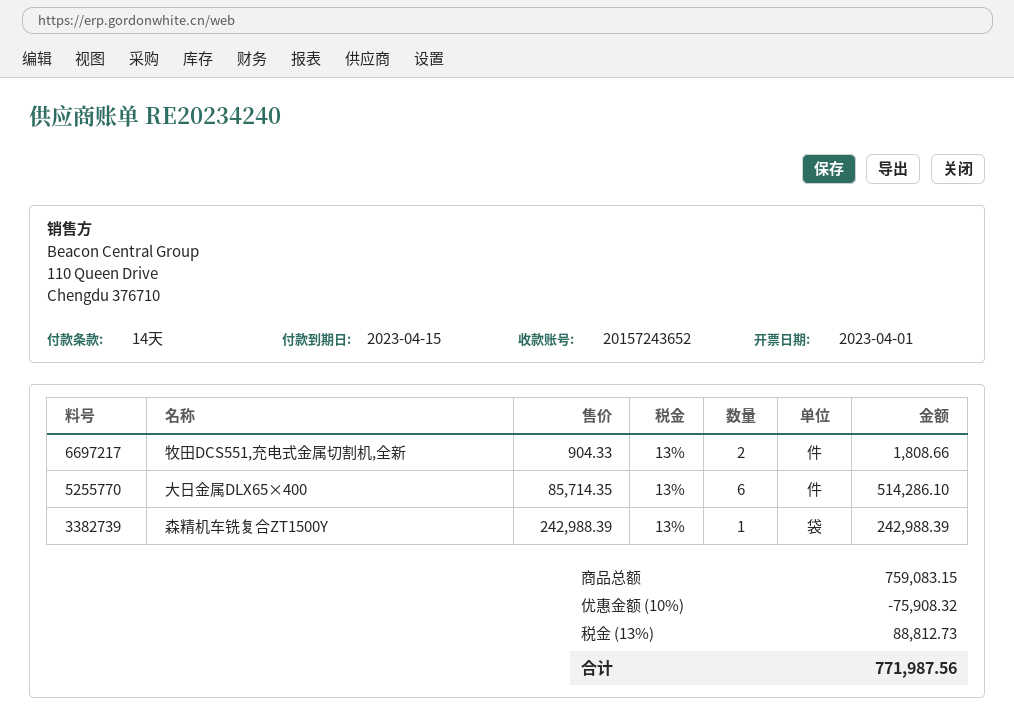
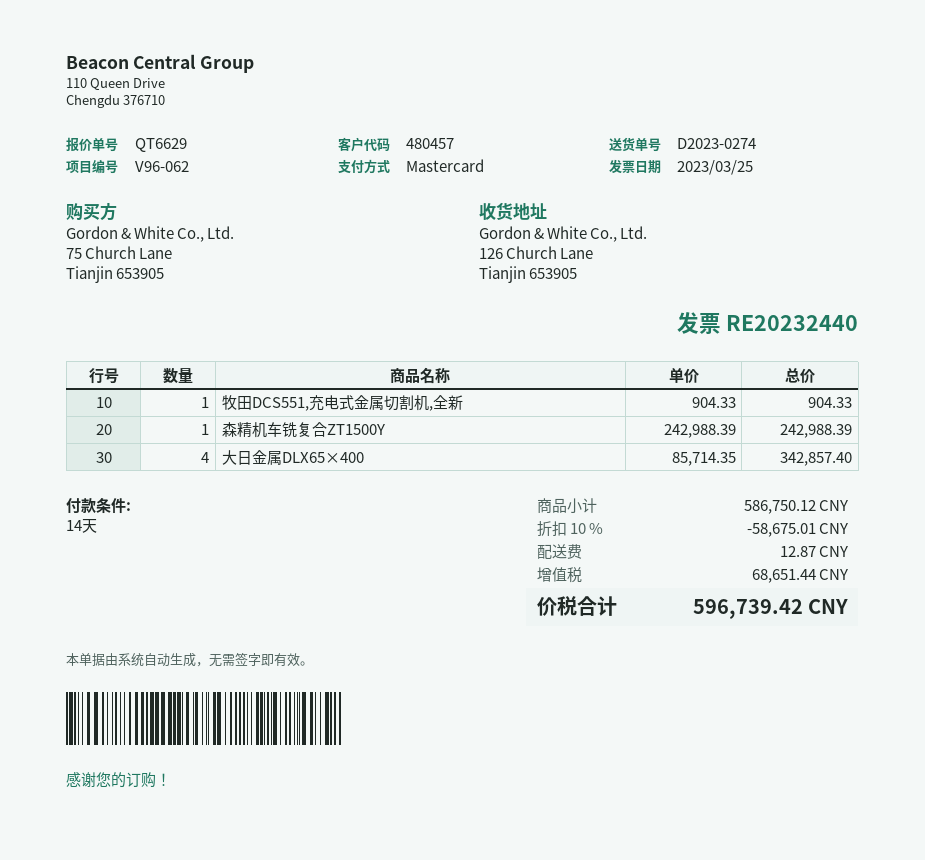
invoice number: RE20234240 -> RE20232440
invoice date: 2023-04-01 -> 2023-03-25
牧田DCS551,充电式金属切割机,全新: 2 x 904.33 = 1808.66 -> 1 x 904.33 = 904.33
大日金属DLX65×400: 6 x 85714.35 = 514286.10 -> 4 x 85714.35 = 342857.40
subtotal: 759083.15 -> 586750.12
discount: 10% = 75908.32 -> 10% = 58675.01
shipping: none -> 12.87
tax: 88812.73 -> 68651.44
total: 771987.56 -> 596739.42

